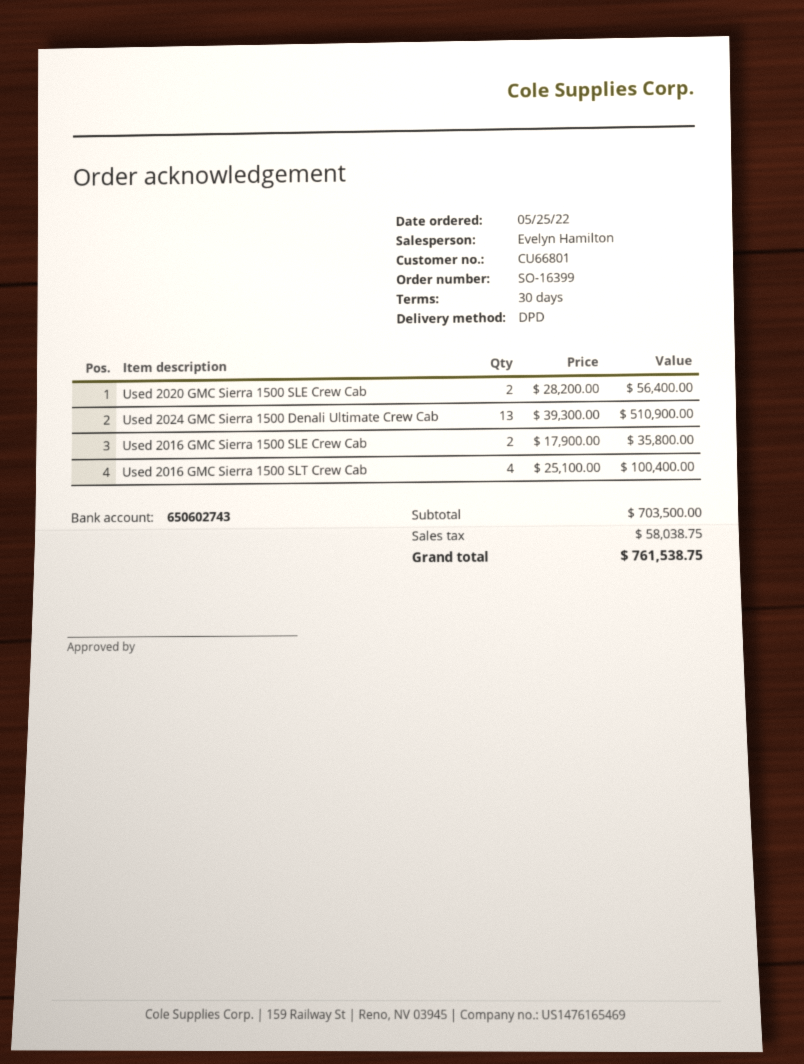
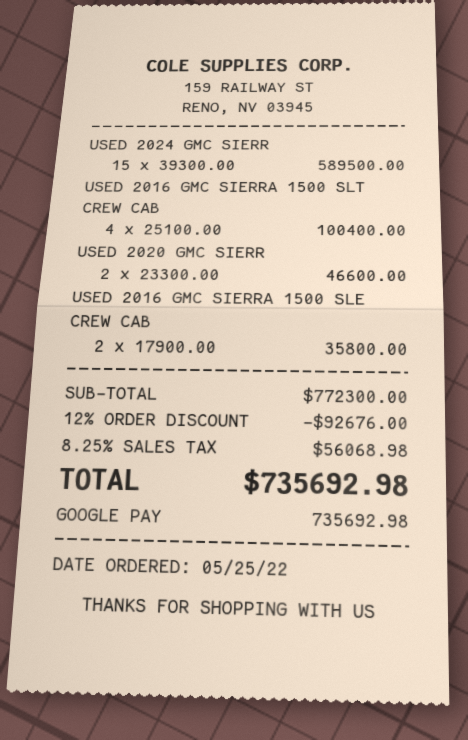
Used 2020 GMC Sierra 1500 SLE Crew Cab: 2 x 28200.00 = 56400.00 -> 2 x 23300.00 = 46600.00
Used 2024 GMC Sierra 1500 Denali Ultimate Crew Cab: 13 x 39300.00 = 510900.00 -> 15 x 39300.00 = 589500.00
subtotal: 703500.00 -> 772300.00
discount: none -> 12% = 92676.00
tax: 58038.75 -> 56068.98
total: 761538.75 -> 735692.98

